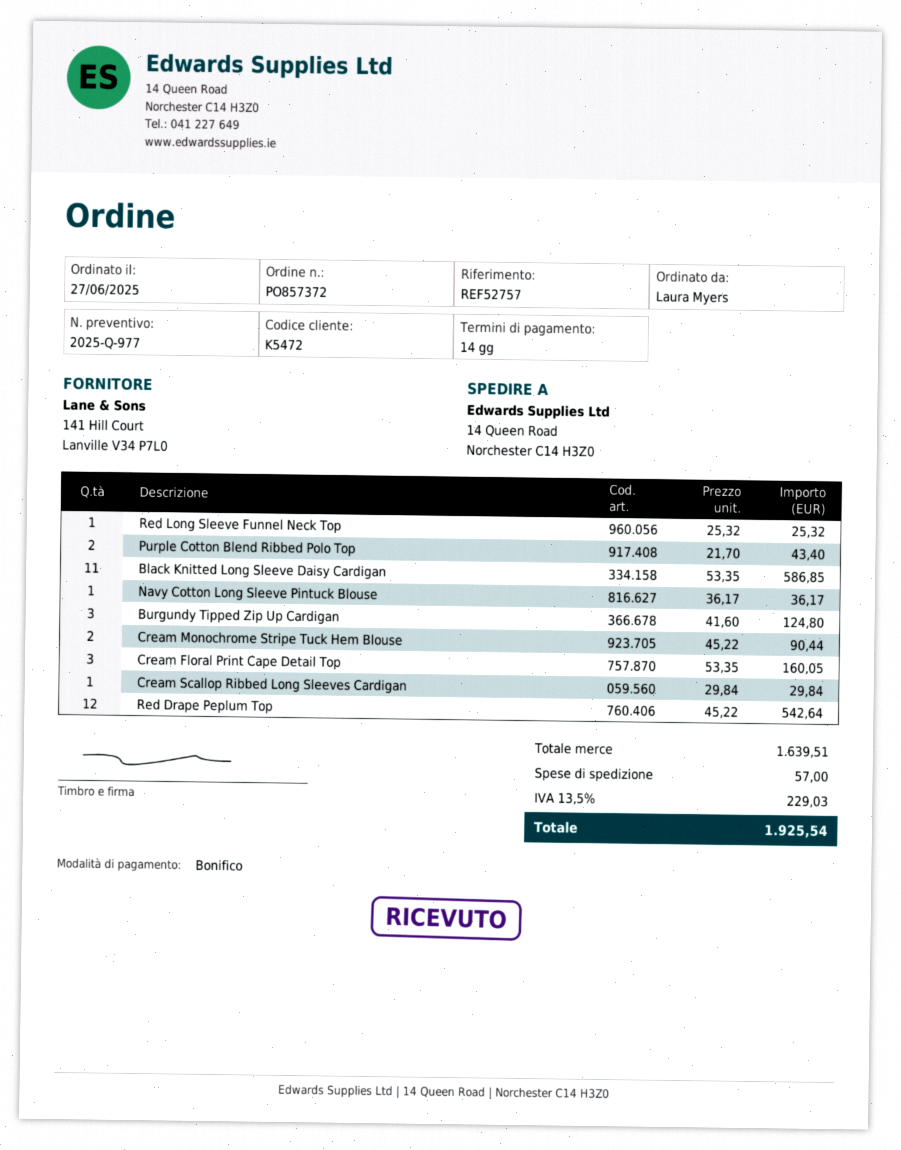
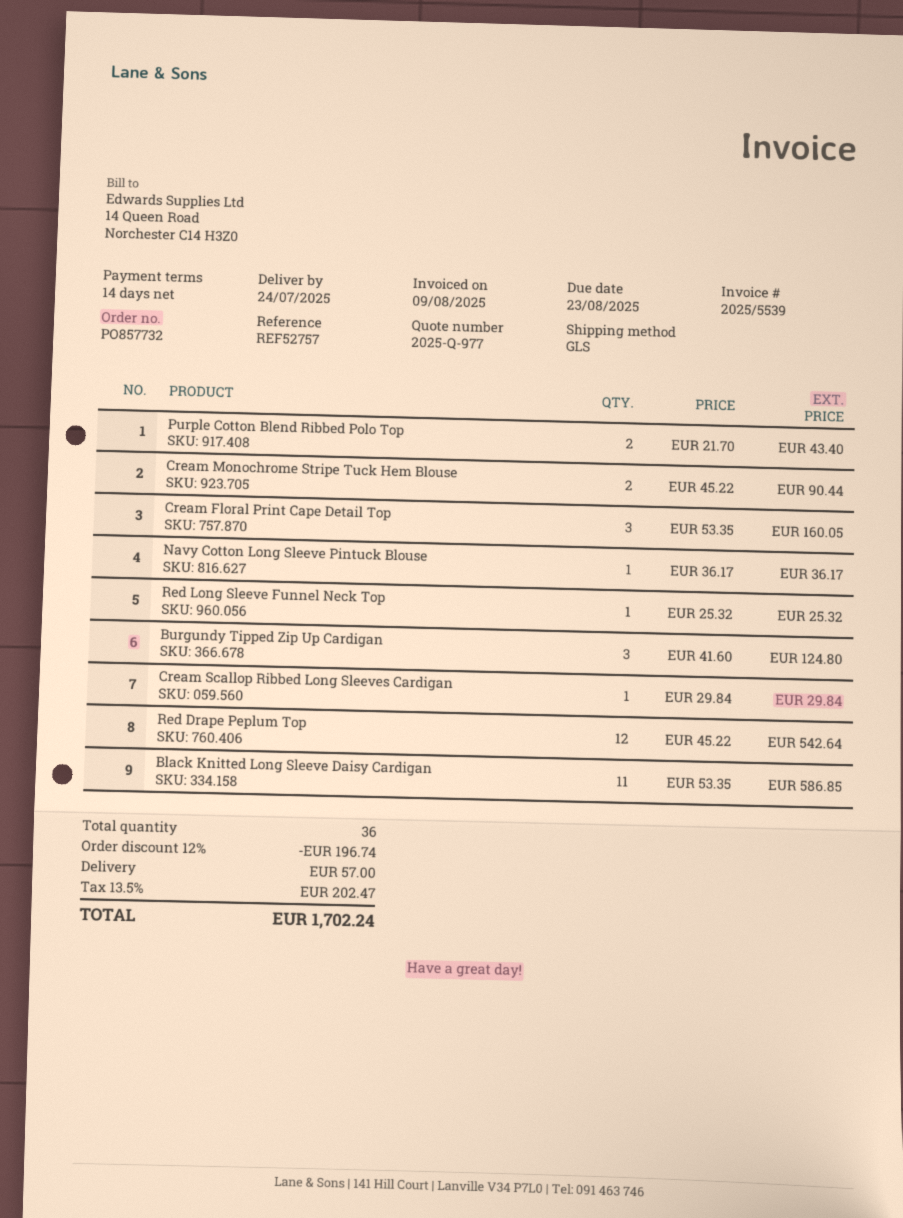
order number: PO857372 -> PO857732
discount: none -> 12% = 196.74
tax: 13.5% = 229.03 -> 13.5% = 202.47
total: 1925.54 -> 1702.24

